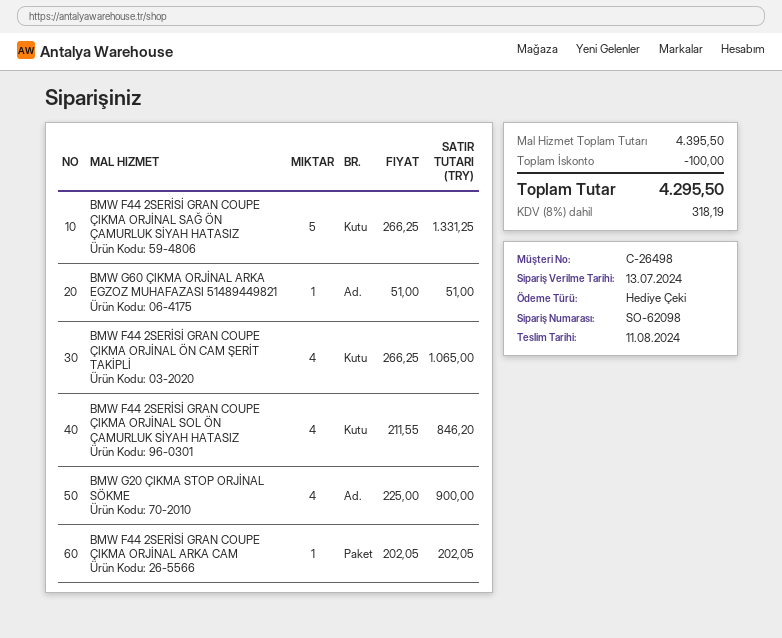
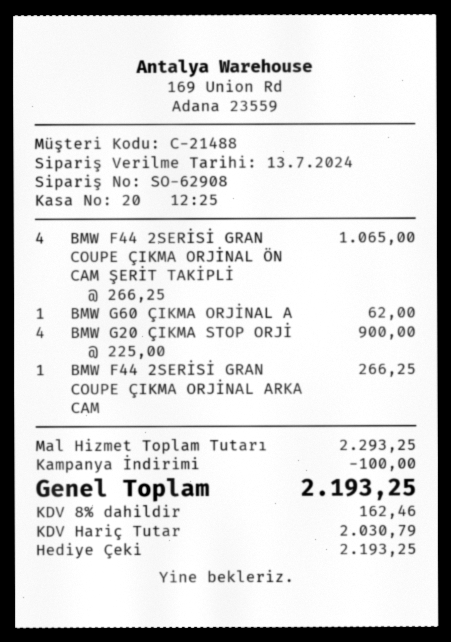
order number: SO-62098 -> SO-62908
customer number: C-26498 -> C-21488
BMW F44 2SERİSİ GRAN COUPE ÇIKMA ORJİNAL SAĞ ÖN ÇAMURLUK SİYAH HATASIZ: 5 x 266.25 = 1331.25 -> none
BMW G60 ÇIKMA ORJİNAL ARKA EGZOZ MUHAFAZASI 51489449821: 1 x 51.00 = 51.00 -> 1 x 62.00 = 62.00
BMW F44 2SERİSİ GRAN COUPE ÇIKMA ORJİNAL SOL ÖN ÇAMURLUK SİYAH HATASIZ: 4 x 211.55 = 846.20 -> none
BMW F44 2SERİSİ GRAN COUPE ÇIKMA ORJİNAL ARKA CAM: 1 x 202.05 = 202.05 -> 1 x 266.25 = 266.25
subtotal: 4395.50 -> 2293.25
tax: 8% = 318.19 -> 8% = 162.46
total: 4295.50 -> 2193.25

